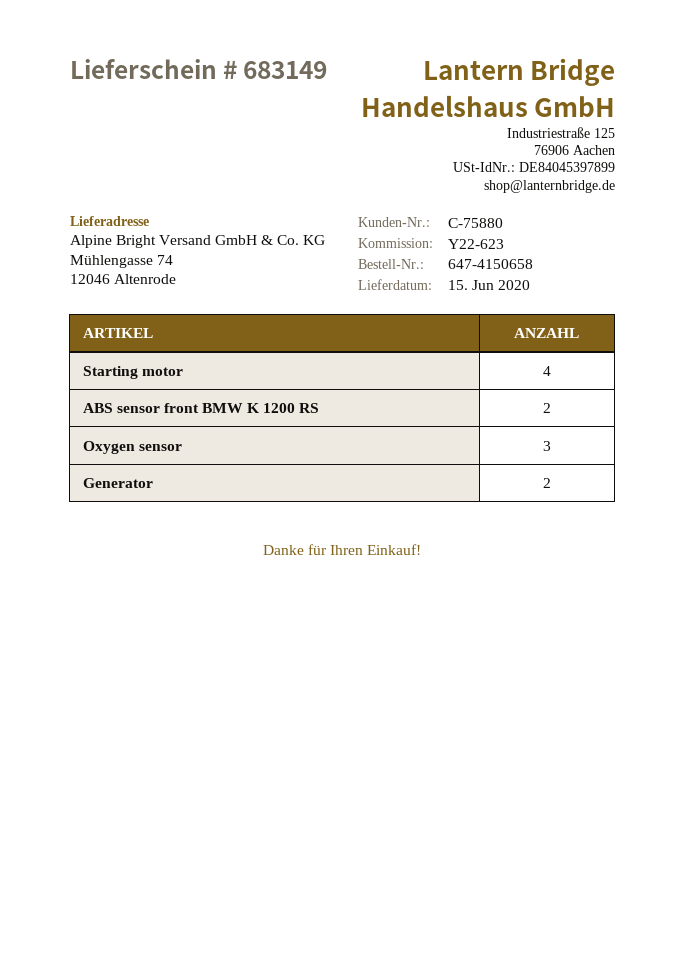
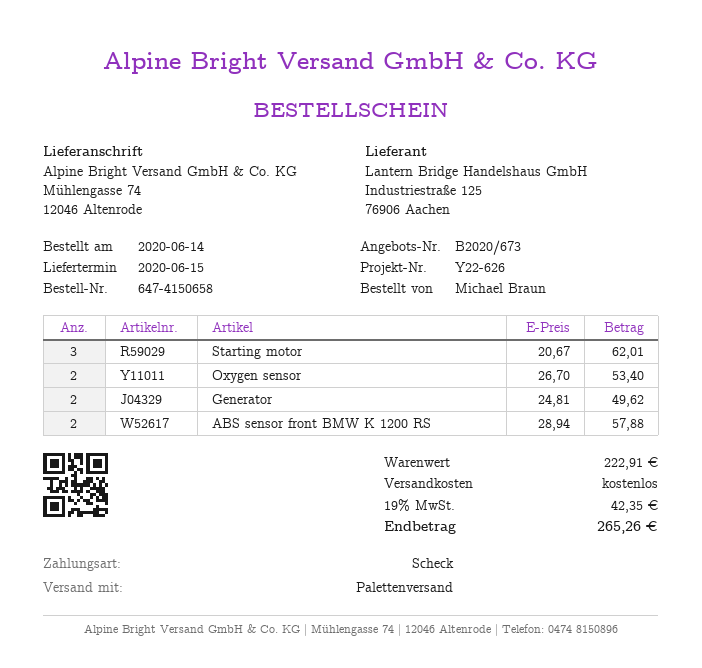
reference: Y22-623 -> Y22-626
Starting motor: 4 -> 3
Oxygen sensor: 3 -> 2

